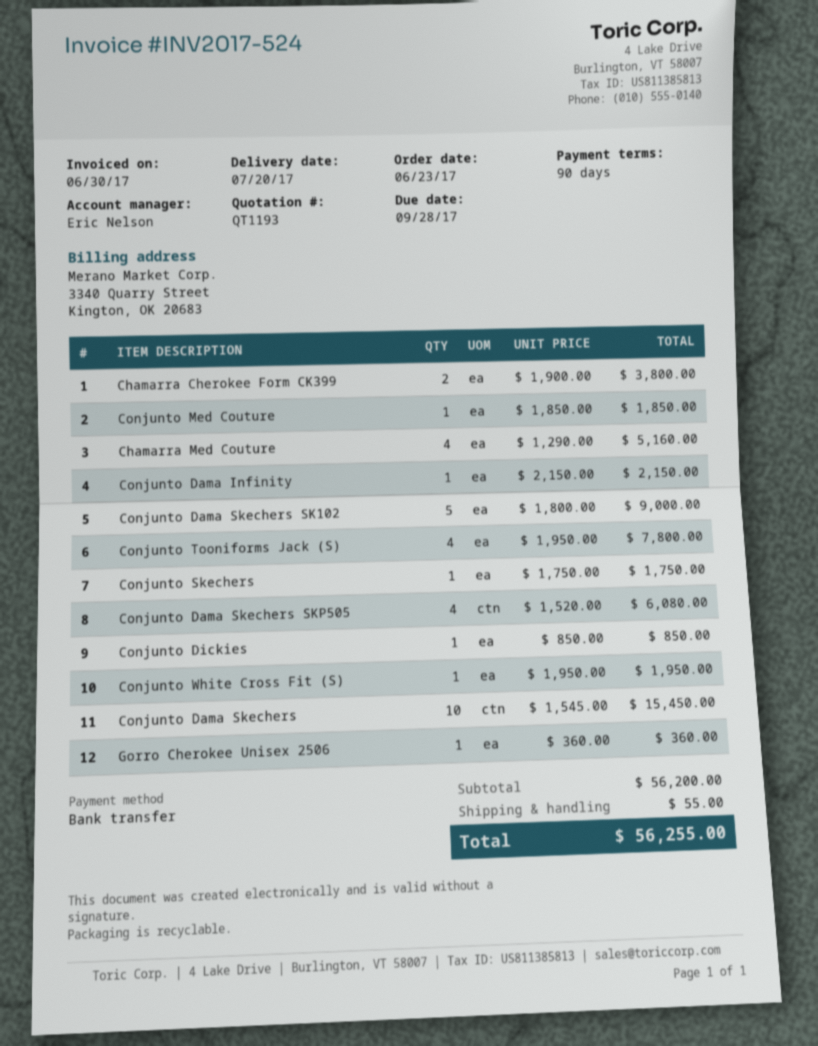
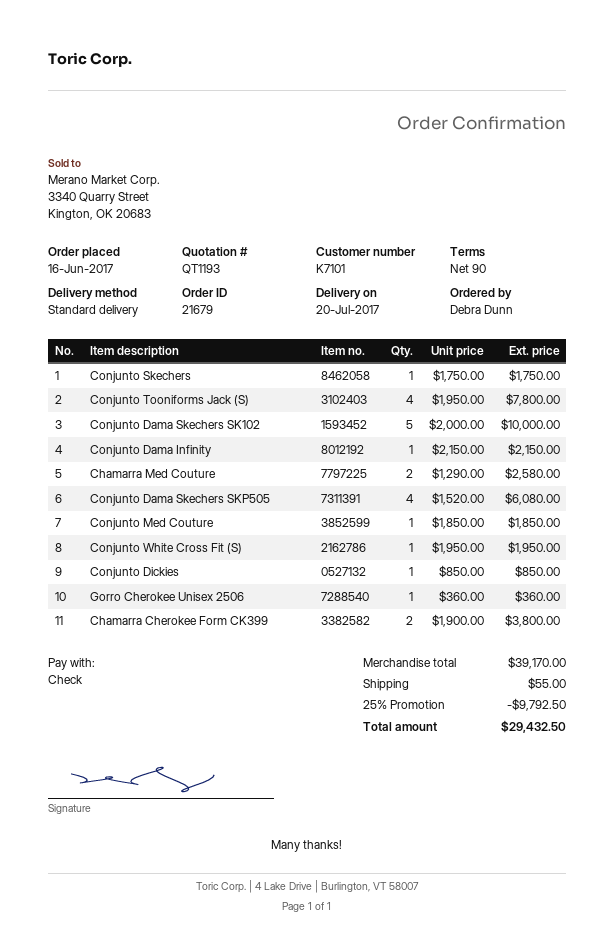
order date: 2017-06-23 -> 2017-06-16
payment method: bank transfer -> cheque
Chamarra Med Couture: 4 x 1290.00 = 5160.00 -> 2 x 1290.00 = 2580.00
Conjunto Dama Skechers SK102: 5 x 1800.00 = 9000.00 -> 5 x 2000.00 = 10000.00
Conjunto Dama Skechers: 10 x 1545.00 = 15450.00 -> none
subtotal: 56200.00 -> 39170.00
discount: none -> 25% = 9792.50
total: 56255.00 -> 29432.50

